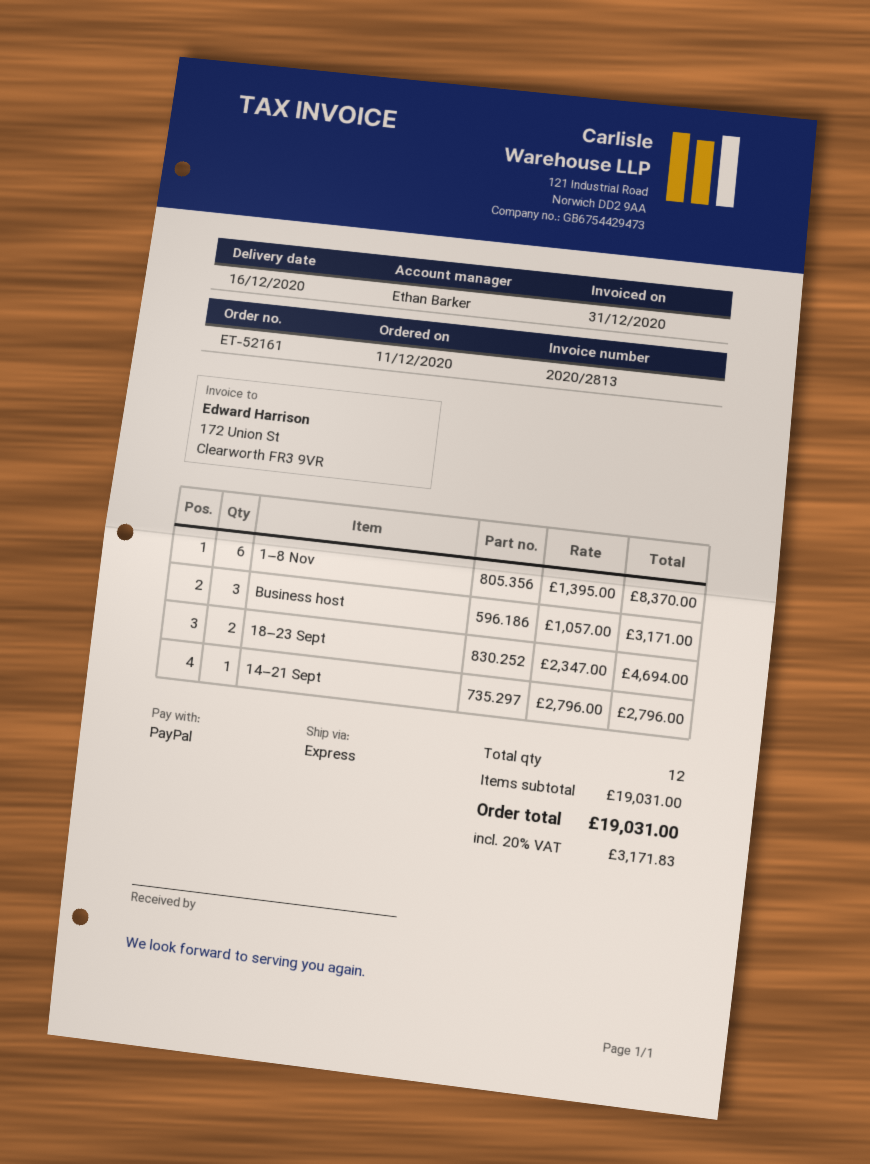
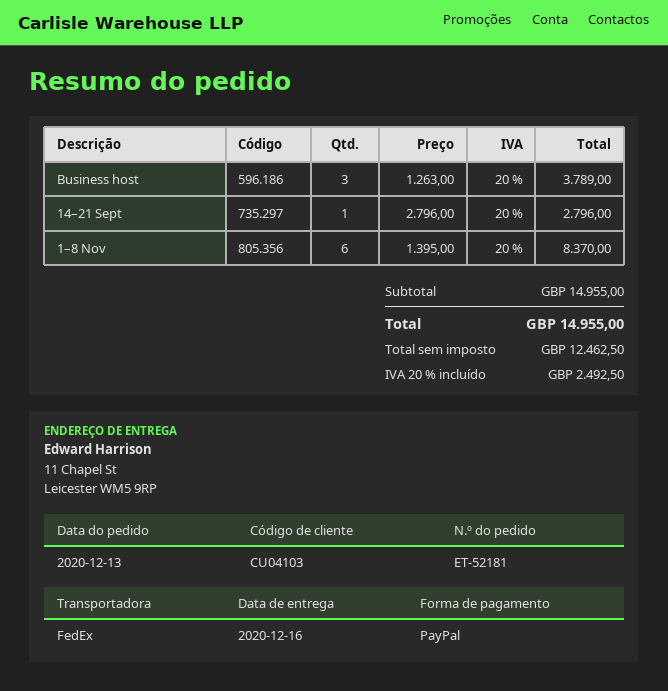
order number: ET-52161 -> ET-52181
order date: 2020-12-11 -> 2020-12-13
shipping method: express -> FedEx
Business host: 3 x 1057.00 = 3171.00 -> 3 x 1263.00 = 3789.00
18–23 Sept: 2 x 2347.00 = 4694.00 -> none
subtotal: 19031.00 -> 14955.00
tax: 20% = 3171.83 -> 20% = 2492.50
total: 19031.00 -> 14955.00

